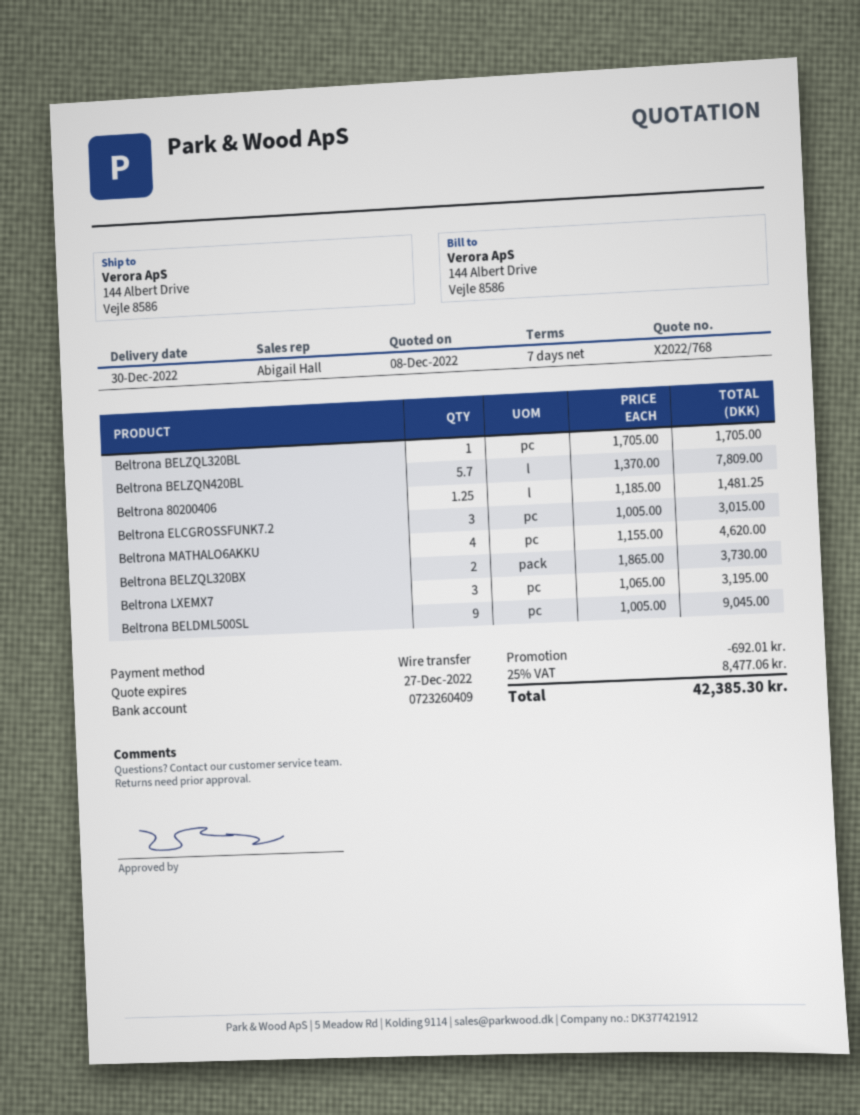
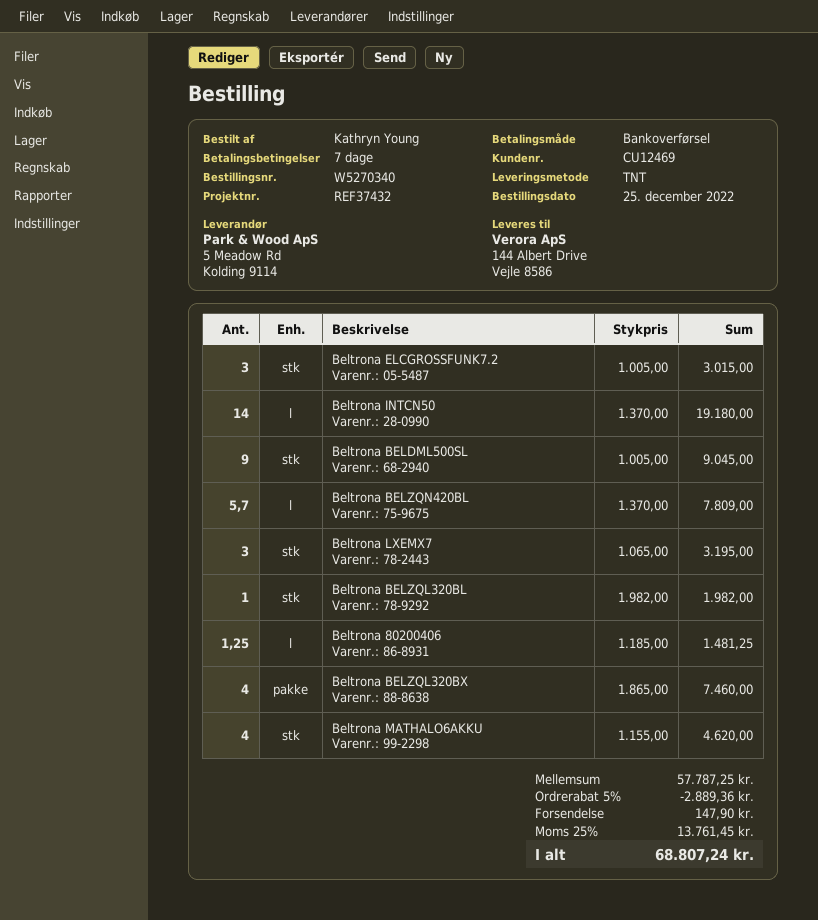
Beltrona BELZQL320BL: 1 x 1705.00 = 1705.00 -> 1 x 1982.00 = 1982.00
Beltrona BELZQL320BX: 2 x 1865.00 = 3730.00 -> 4 x 1865.00 = 7460.00
Beltrona INTCN50: none -> 14 x 1370.00 = 19180.00
discount: 692.01 -> 2889.36
shipping: none -> 147.90
tax: 25% = 8477.06 -> 25% = 13761.45
total: 42385.30 -> 68807.24

